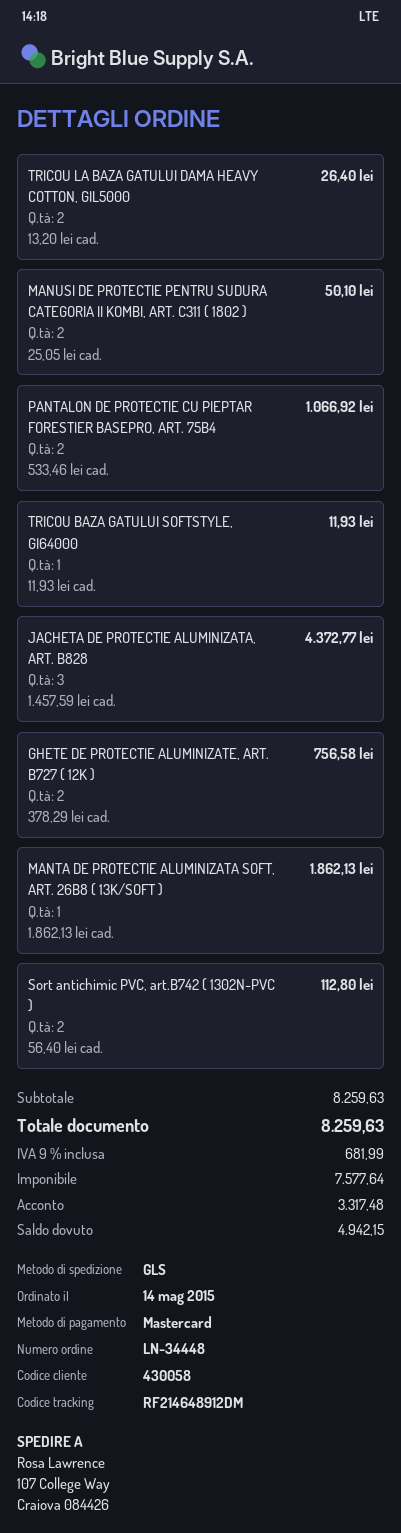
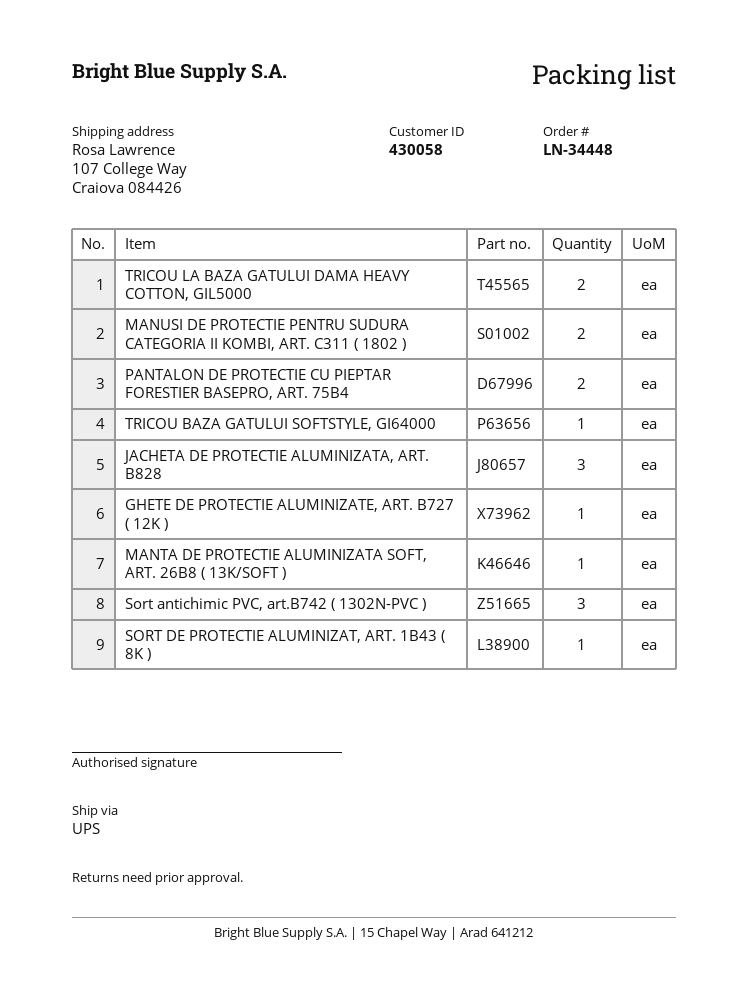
shipping method: GLS -> UPS
GHETE DE PROTECTIE ALUMINIZATE, ART. B727 ( 12K ): 2 -> 1
Sort antichimic PVC, art.B742 ( 1302N-PVC ): 2 -> 3
SORT DE PROTECTIE ALUMINIZAT, ART. 1B43 ( 8K ): none -> 1

